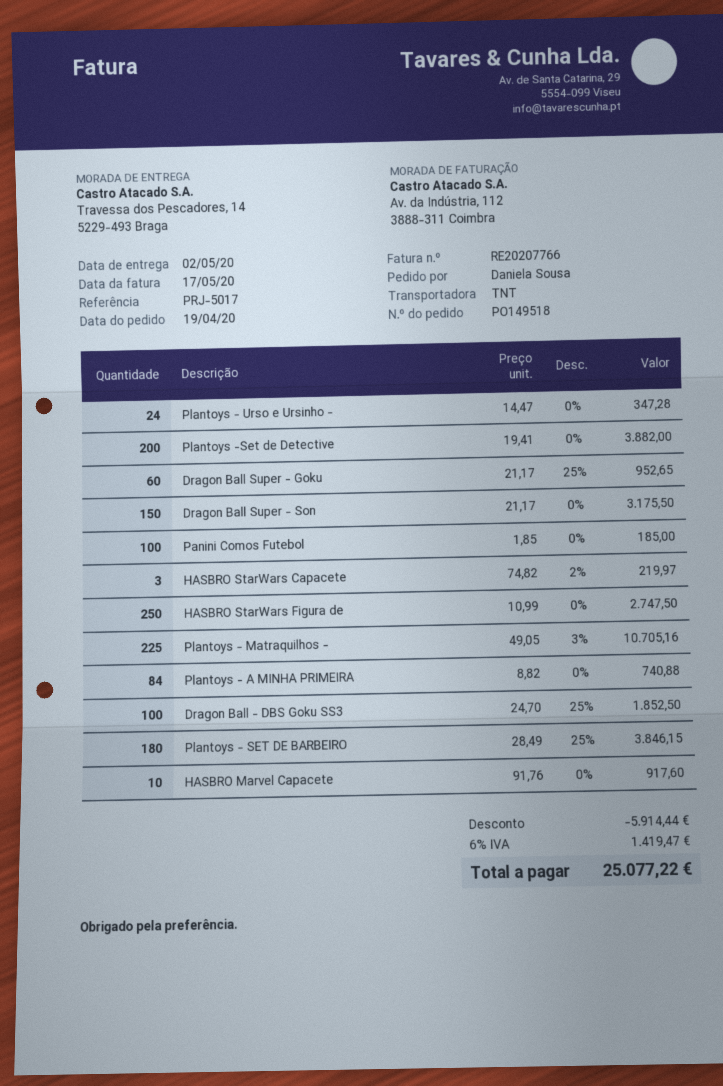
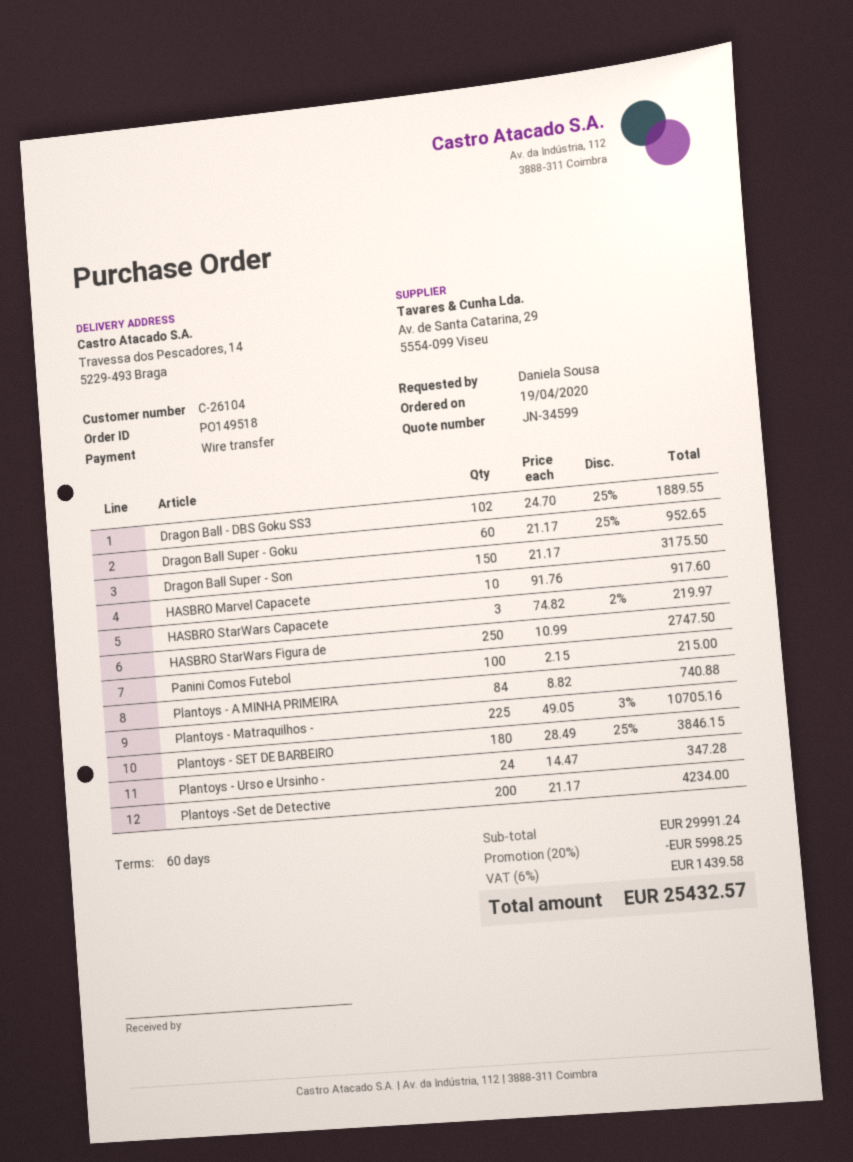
Plantoys -Set de Detective: 200 x 19.41 = 3882.00 -> 200 x 21.17 = 4234.00
Panini Comos Futebol: 100 x 1.85 = 185.00 -> 100 x 2.15 = 215.00
Dragon Ball - DBS Goku SS3: 100 x 24.70 - 25% = 1852.50 -> 102 x 24.70 - 25% = 1889.55
discount: 5914.44 -> 5998.25
tax: 6% = 1419.47 -> 6% = 1439.58
total: 25077.22 -> 25432.57

